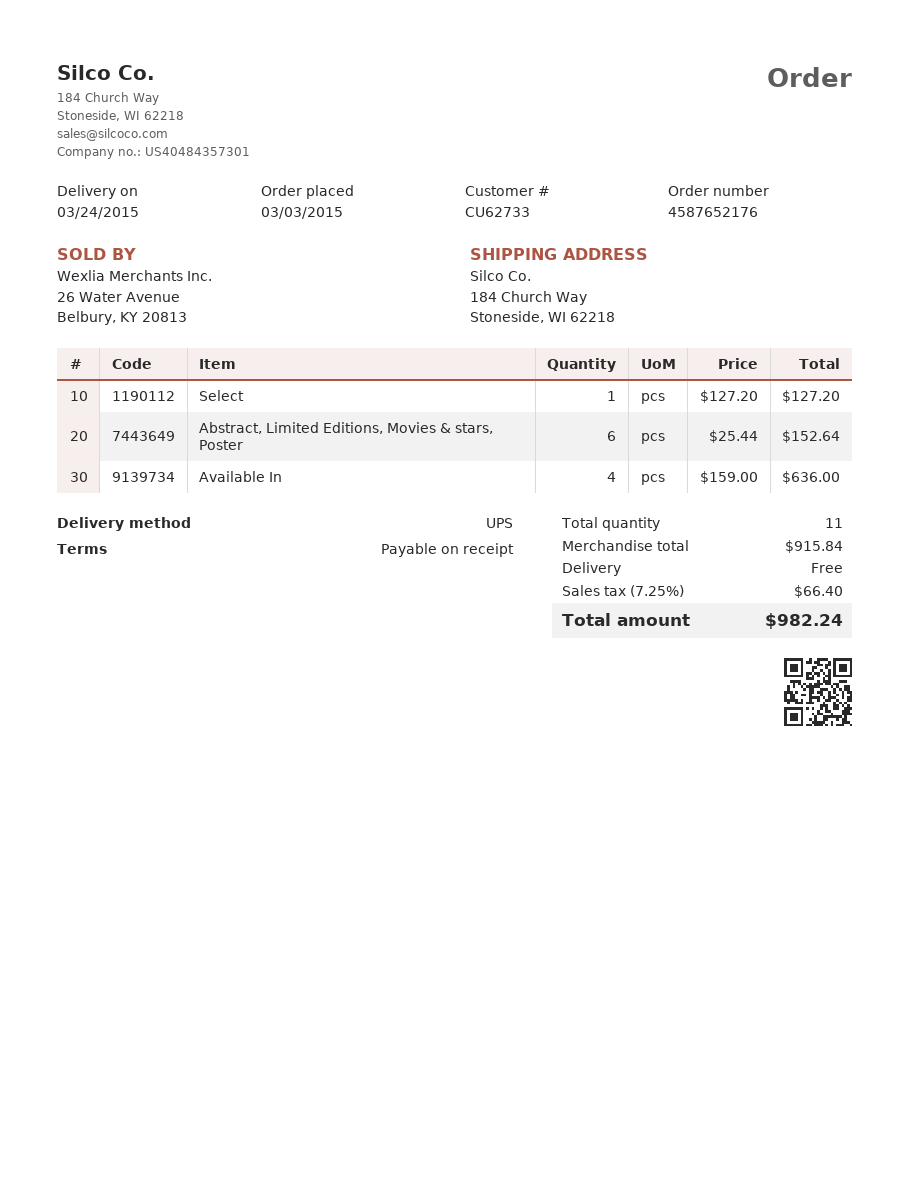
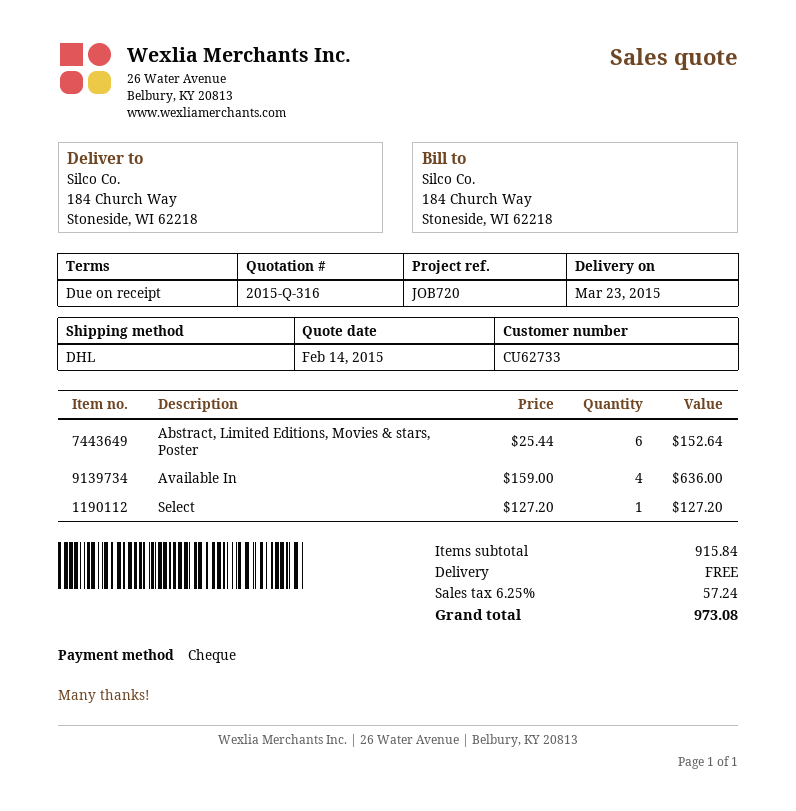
delivery date: 2015-03-24 -> 2015-03-23
shipping method: UPS -> DHL
tax: 7.25% = 66.40 -> 6.25% = 57.24
total: 982.24 -> 973.08

